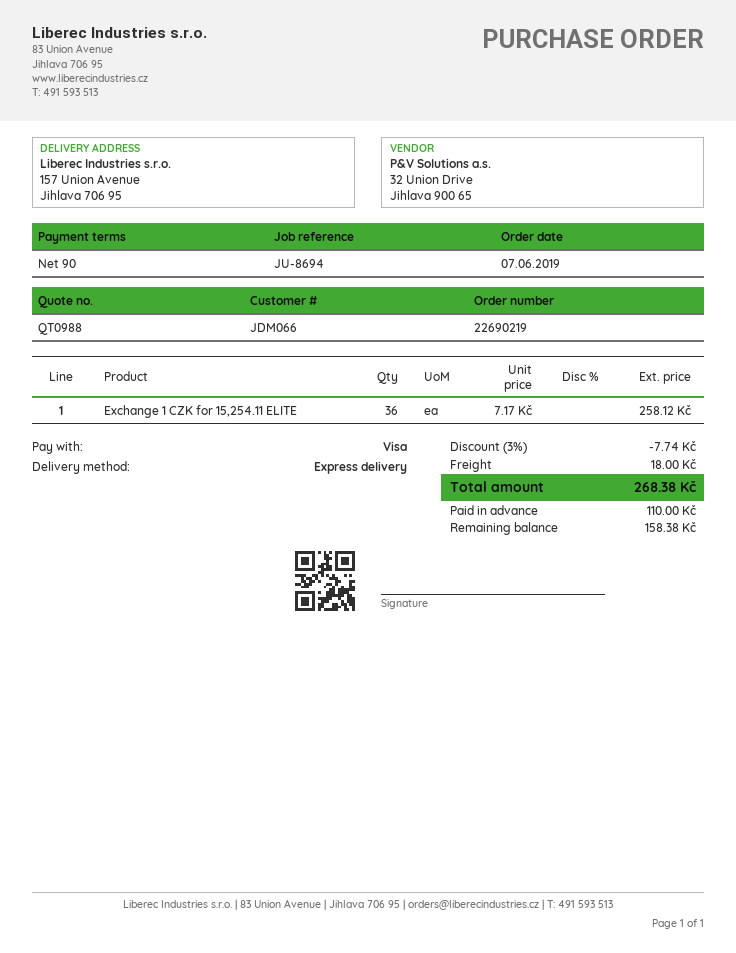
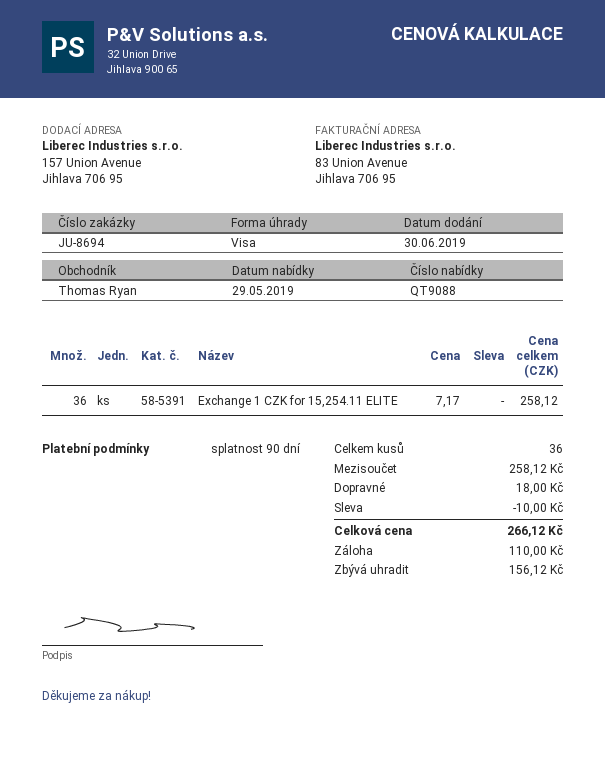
quote number: QT0988 -> QT9088
discount: 7.74 -> 10.00
total: 268.38 -> 266.12
balance: 158.38 -> 156.12

